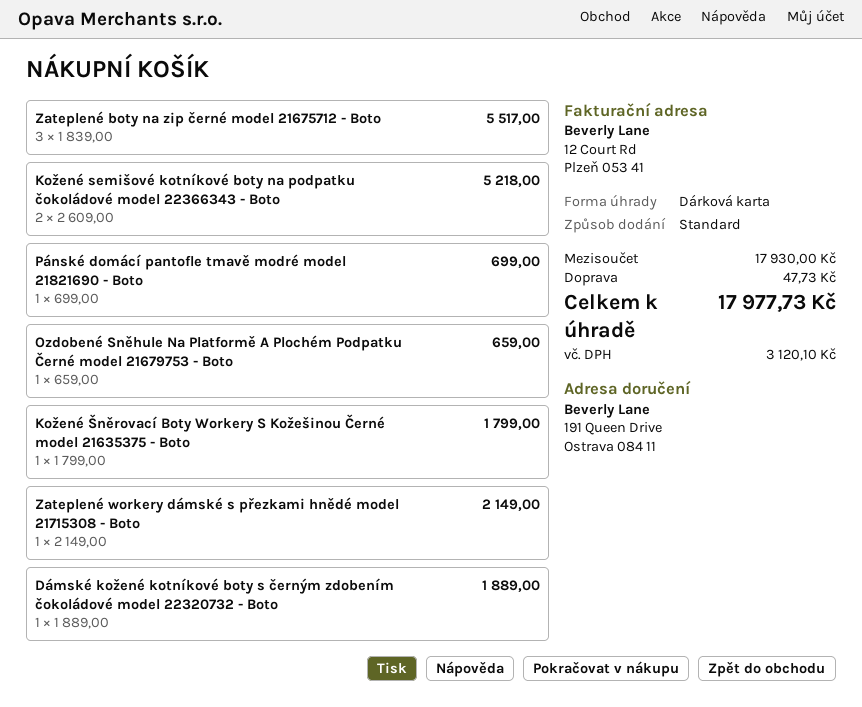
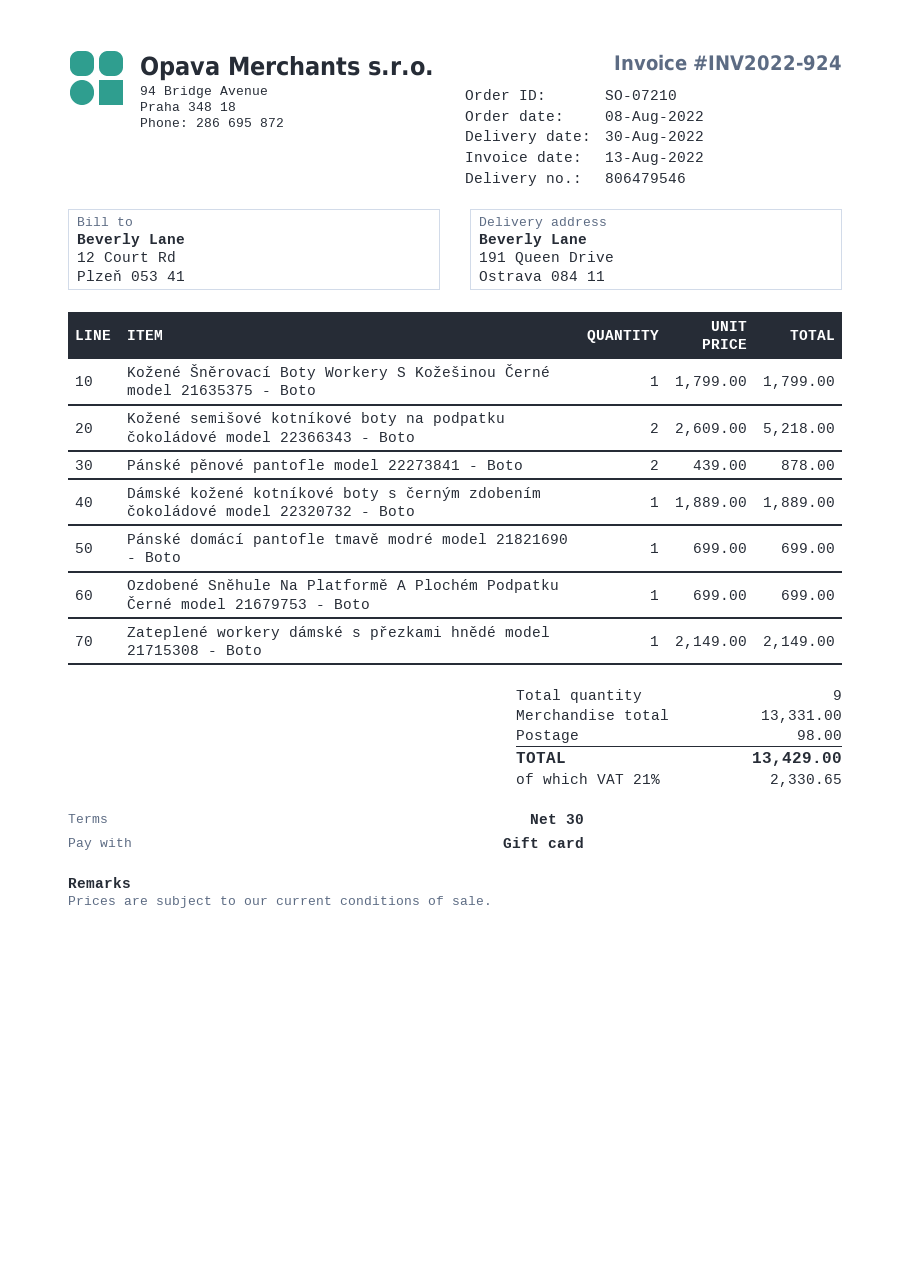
Zateplené boty na zip černé model 21675712 - Boto: 3 x 1839.00 = 5517.00 -> none
Ozdobené Sněhule Na Platformě A Plochém Podpatku Černé model 21679753 - Boto: 1 x 659.00 = 659.00 -> 1 x 699.00 = 699.00
Pánské pěnové pantofle model 22273841 - Boto: none -> 2 x 439.00 = 878.00
subtotal: 17930.00 -> 13331.00
shipping: 47.73 -> 98.00
tax: 3120.10 -> 2330.65
total: 17977.73 -> 13429.00

